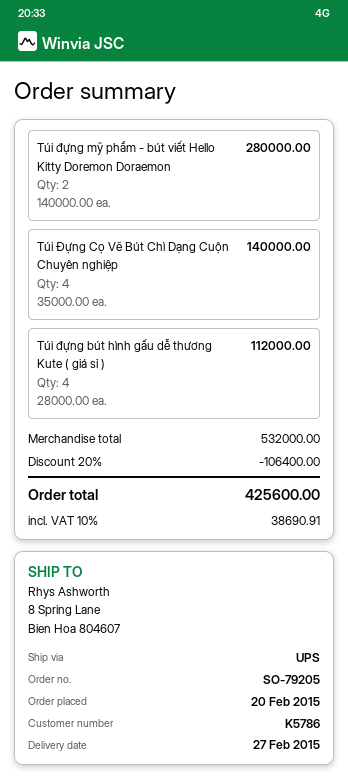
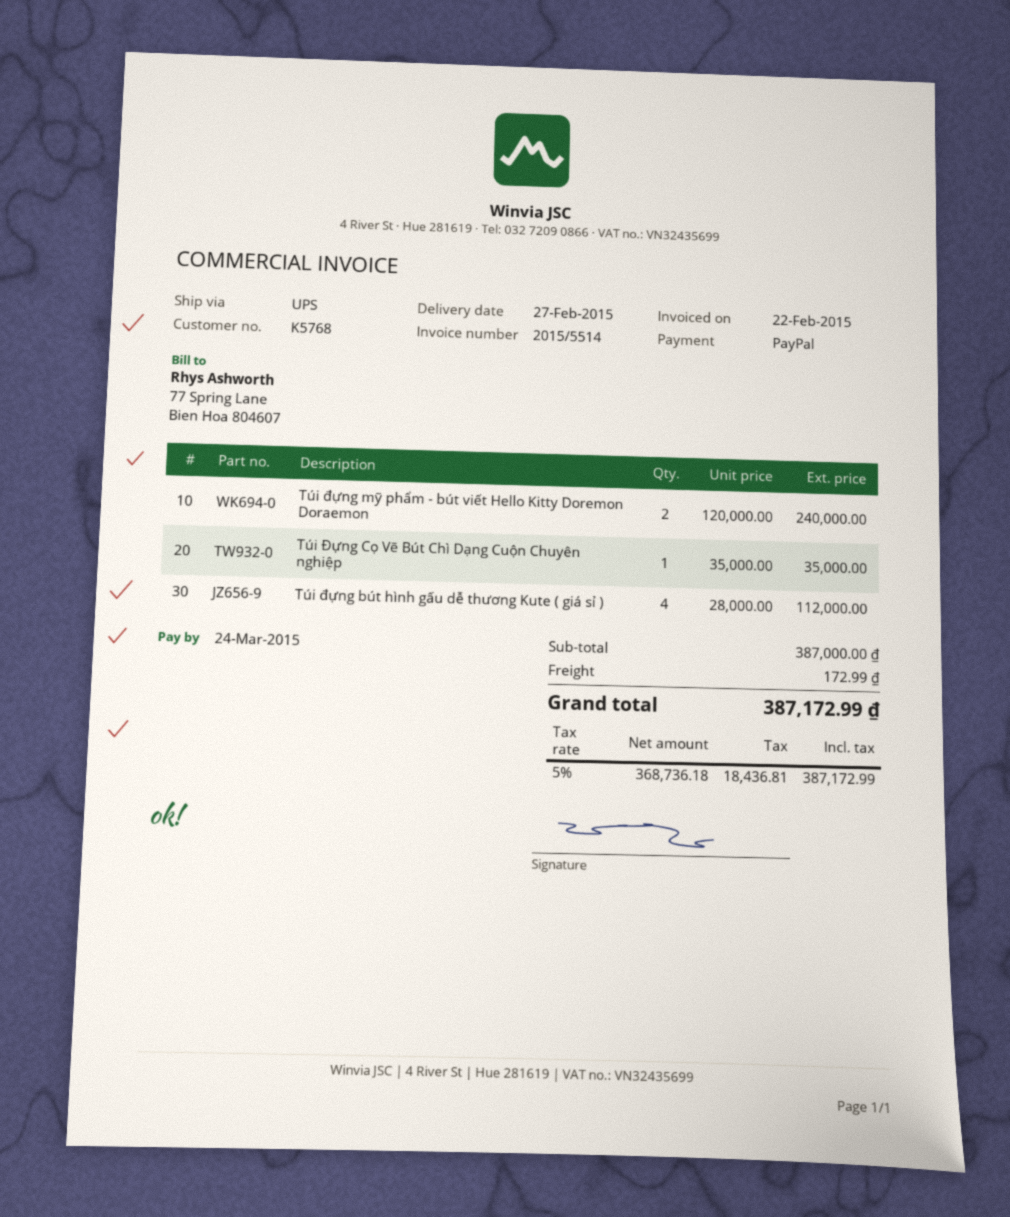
customer number: K5786 -> K5768
Túi đựng mỹ phẩm - bút viết Hello Kitty Doremon Doraemon: 2 x 140000.00 = 280000.00 -> 2 x 120000.00 = 240000.00
Túi Đựng Cọ Vẽ Bút Chì Dạng Cuộn Chuyên nghiệp: 4 x 35000.00 = 140000.00 -> 1 x 35000.00 = 35000.00
subtotal: 532000.00 -> 387000.00
discount: 20% = 106400.00 -> none
shipping: none -> 172.99
tax: 10% = 38690.91 -> 5% = 18436.81
total: 425600.00 -> 387172.99

